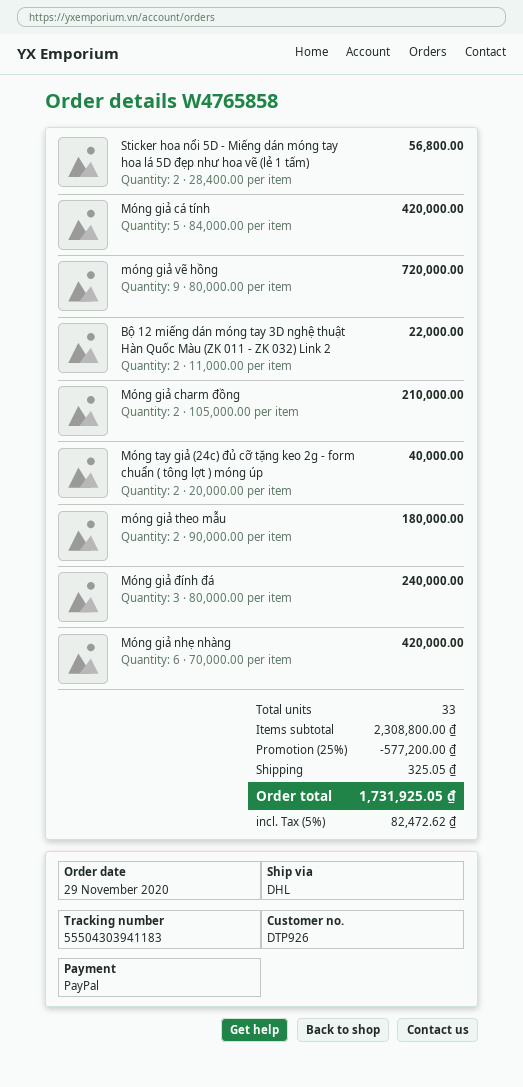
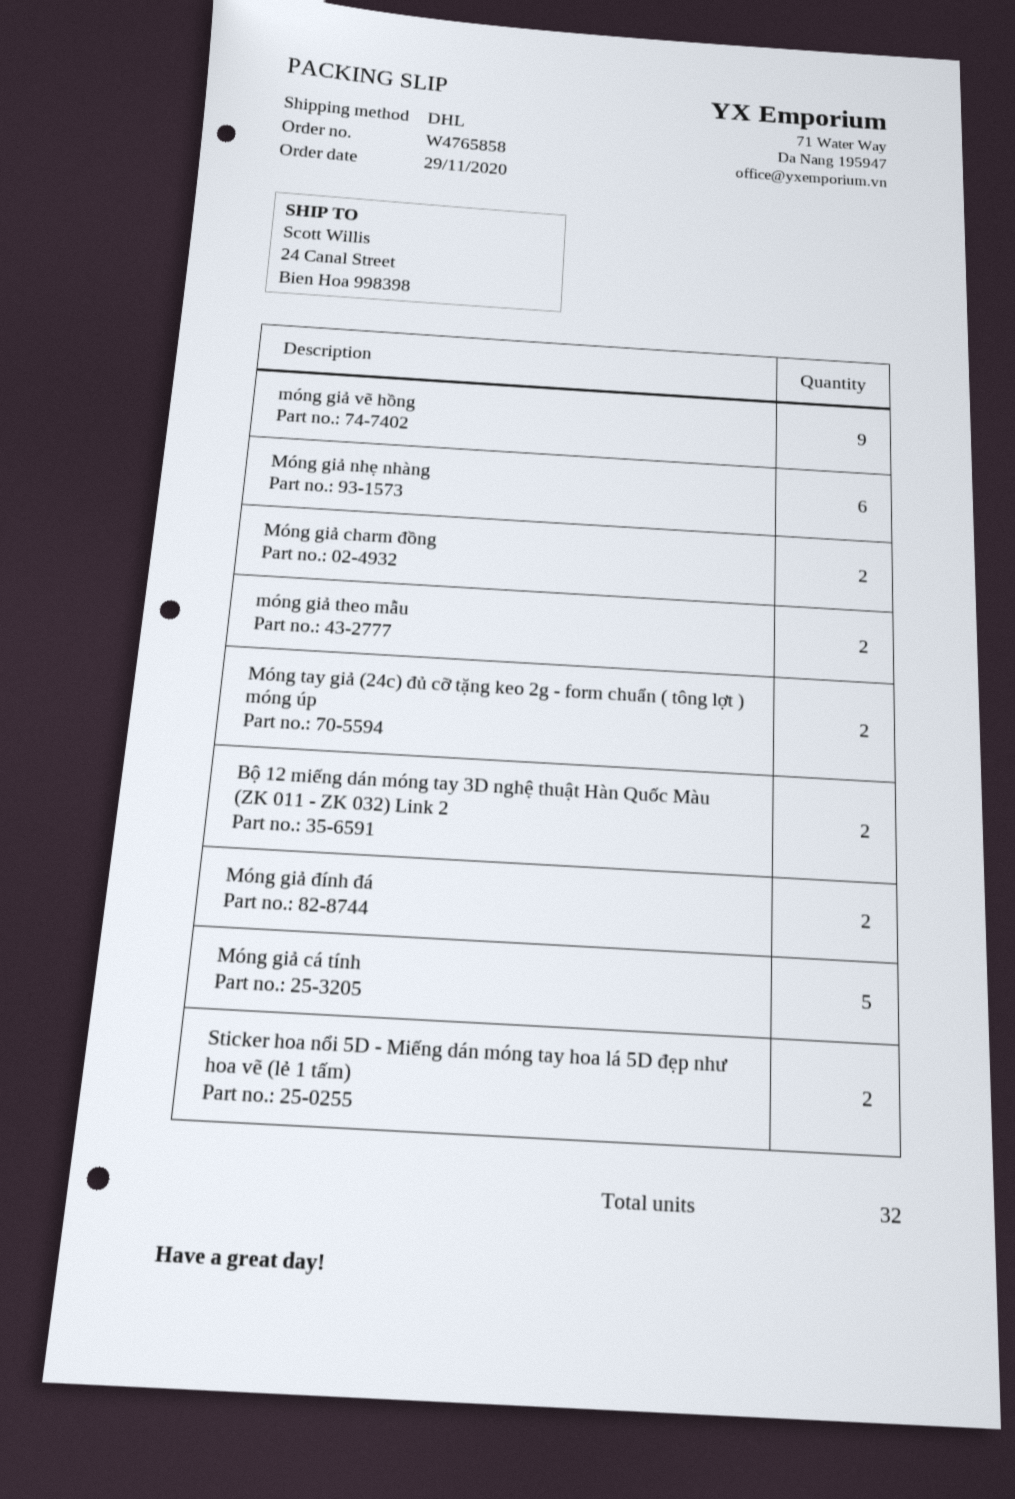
Móng giả đính đá: 3 -> 2
total quantity: 33 -> 32

